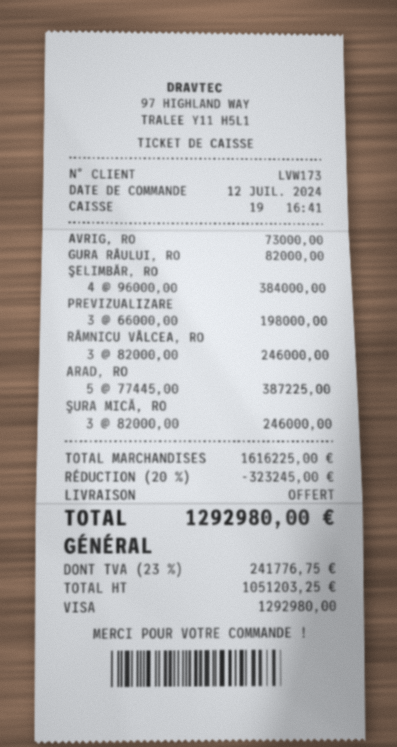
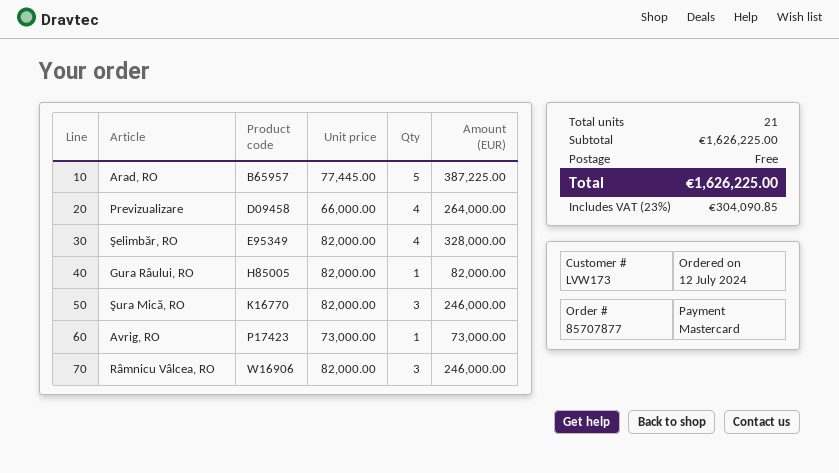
payment method: Visa -> Mastercard
ŞELIMBĂR, RO: 4 x 96000.00 = 384000.00 -> 4 x 82000.00 = 328000.00
PREVIZUALIZARE: 3 x 66000.00 = 198000.00 -> 4 x 66000.00 = 264000.00
subtotal: 1616225.00 -> 1626225.00
discount: 20% = 323245.00 -> none
tax: 23% = 241776.75 -> 23% = 304090.85
total: 1292980.00 -> 1626225.00

